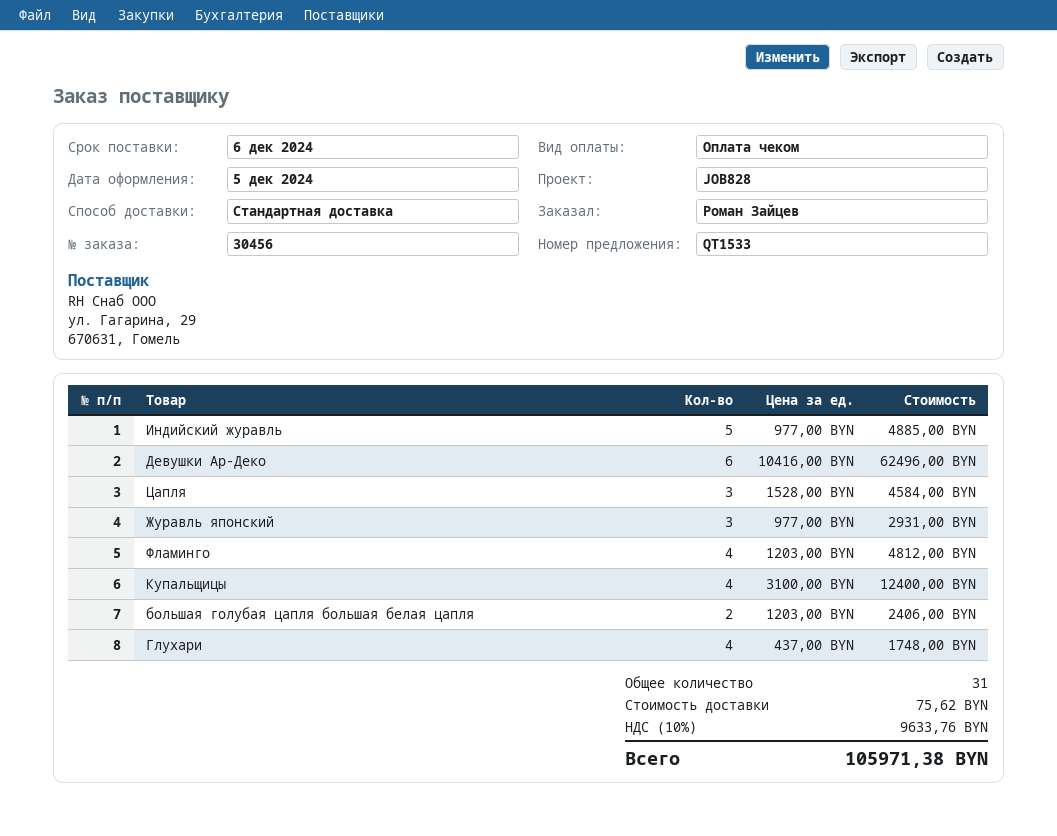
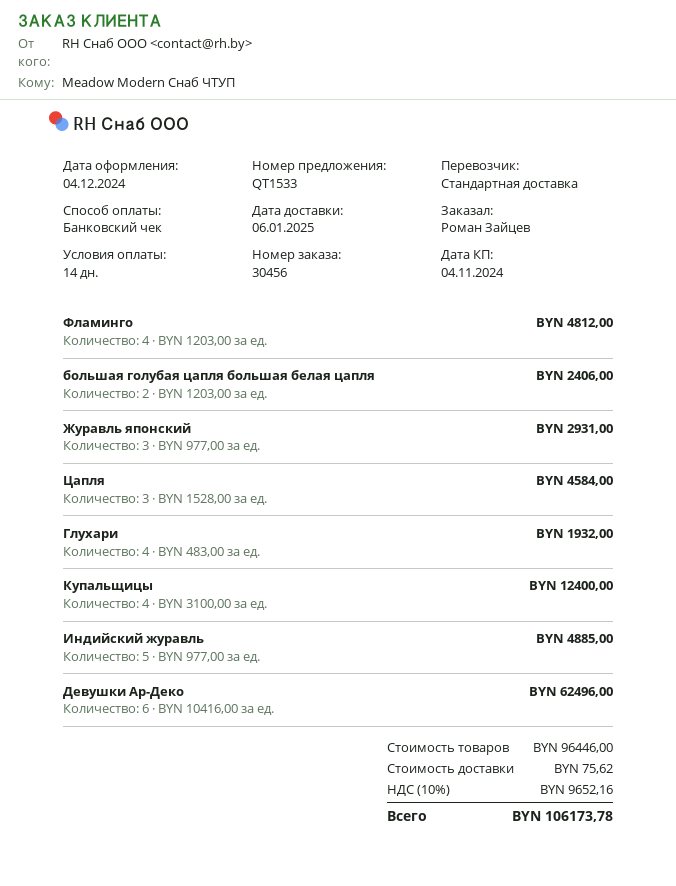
order date: 2024-12-05 -> 2024-12-04
delivery date: 2024-12-06 -> 2025-01-06
Глухари: 4 x 437.00 = 1748.00 -> 4 x 483.00 = 1932.00
tax: 10% = 9633.76 -> 10% = 9652.16
total: 105971.38 -> 106173.78

